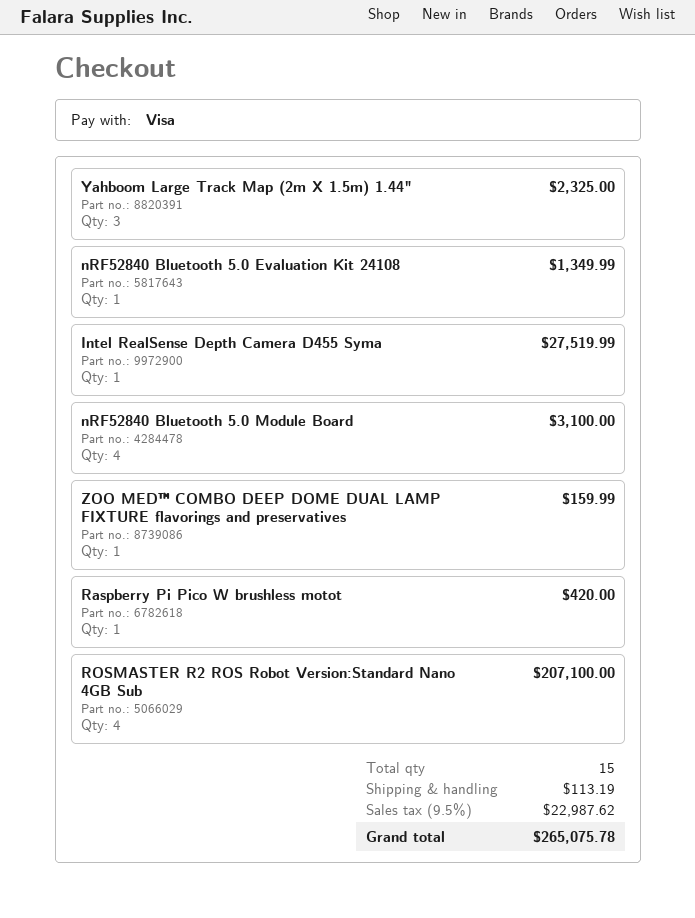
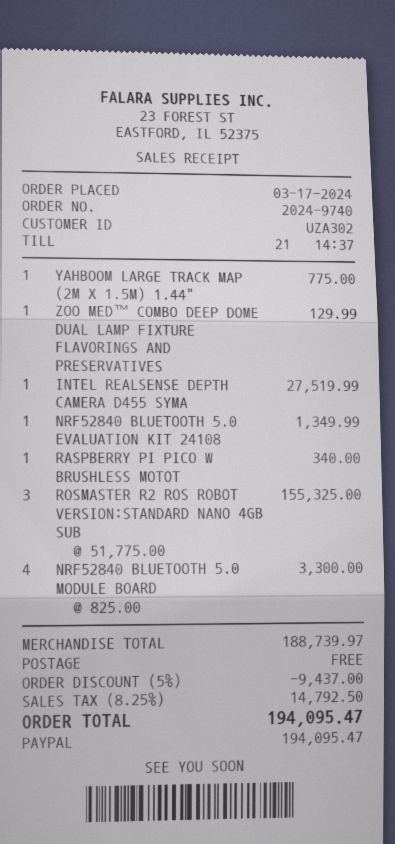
payment method: Visa -> PayPal
Yahboom Large Track Map (2m X 1.5m) 1.44": 3 for 2325.00 -> 1 for 775.00
nRF52840 Bluetooth 5.0 Module Board: 4 for 3100.00 -> 4 for 3300.00
ZOO MED™ COMBO DEEP DOME DUAL LAMP FIXTURE flavorings and preservatives: 1 for 159.99 -> 1 for 129.99
Raspberry Pi Pico W brushless motot: 1 for 420.00 -> 1 for 340.00
ROSMASTER R2 ROS Robot Version:Standard Nano 4GB Sub: 4 for 207100.00 -> 3 for 155325.00
discount: none -> 5% = 9437.00
shipping: 113.19 -> 0.00
tax: 9.5% = 22987.62 -> 8.25% = 14792.50
total: 265075.78 -> 194095.47

